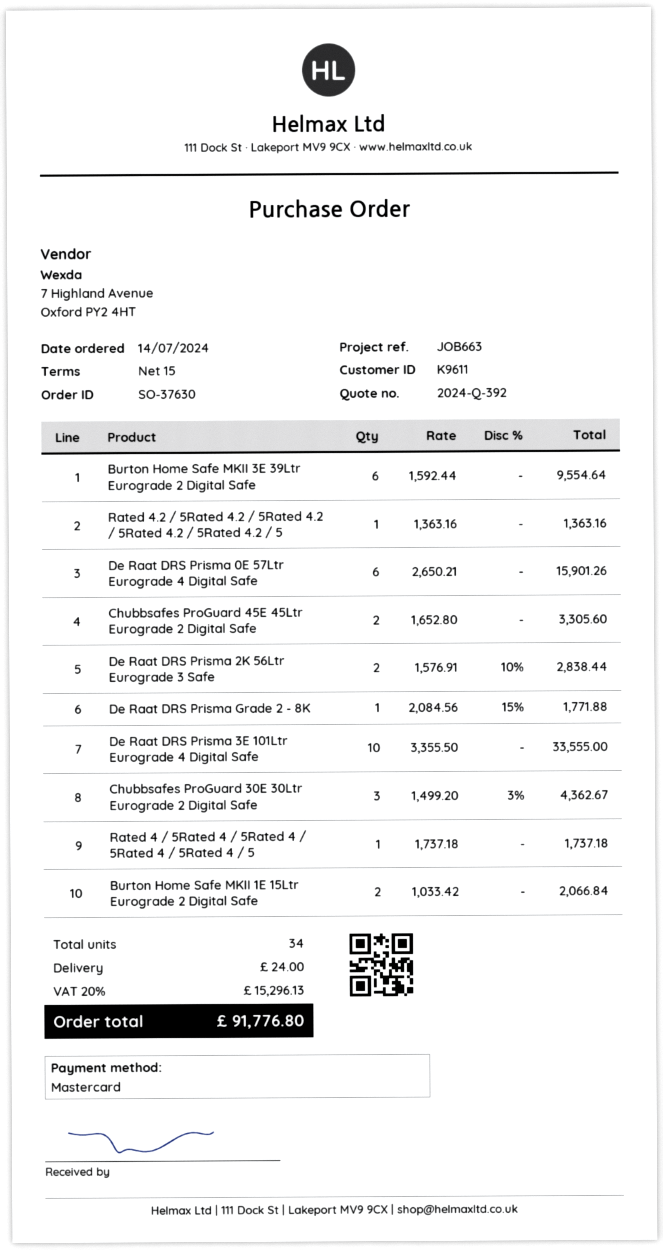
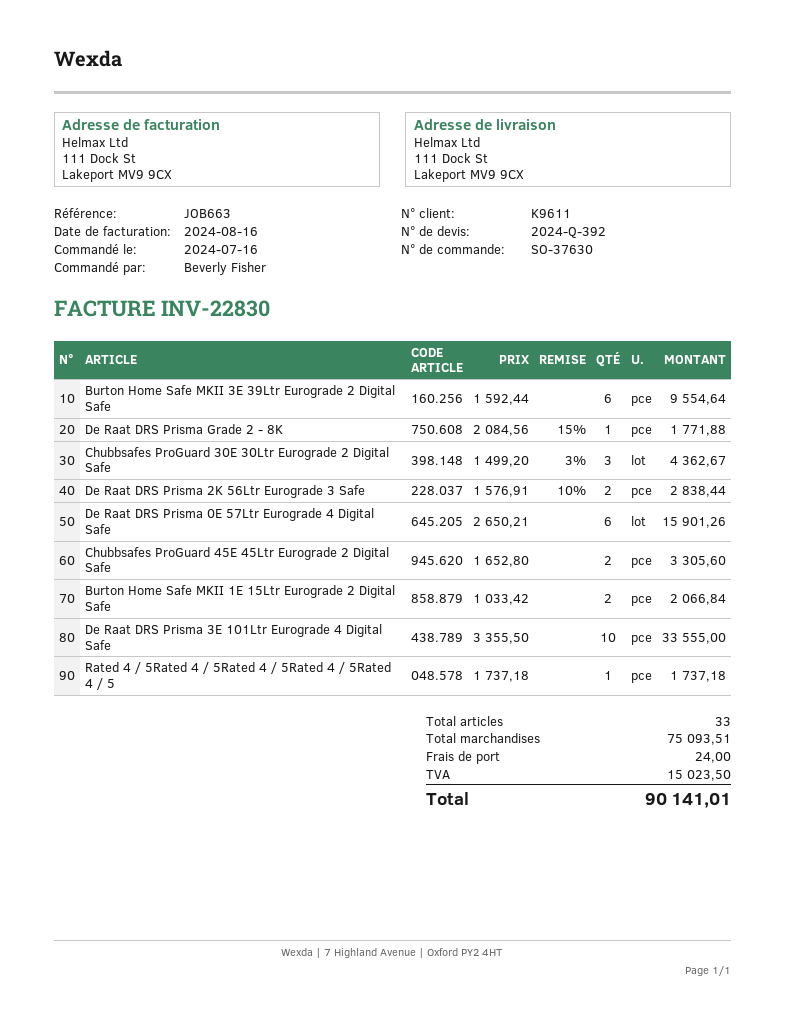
order date: 2024-07-14 -> 2024-07-16
Rated 4.2 / 5Rated 4.2 / 5Rated 4.2 / 5Rated 4.2 / 5Rated 4.2 / 5: 1 x 1363.16 = 1363.16 -> none
total quantity: 34 -> 33
tax: 15296.13 -> 15023.50
total: 91776.80 -> 90141.01

